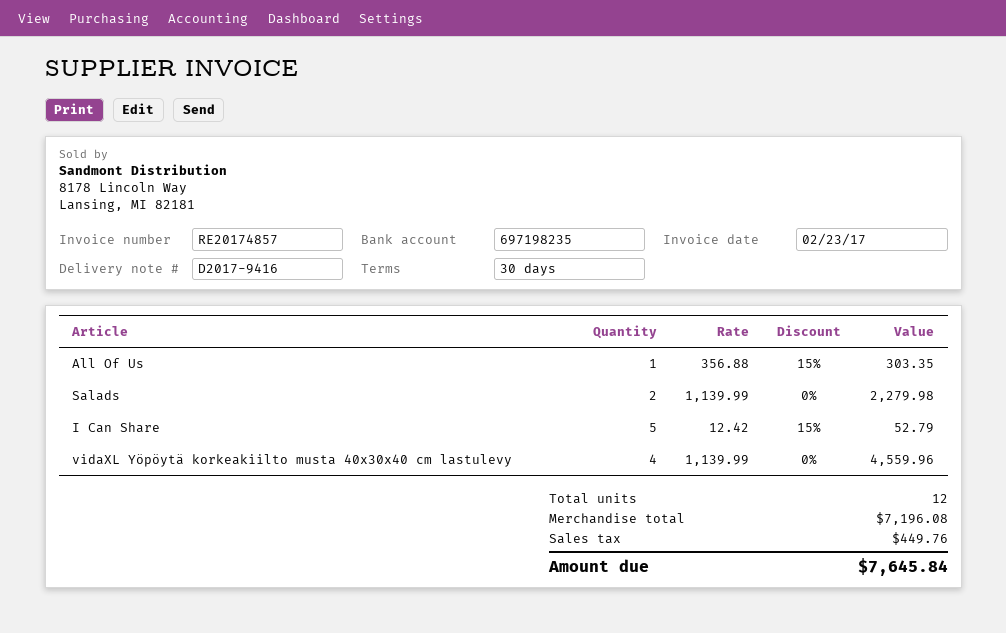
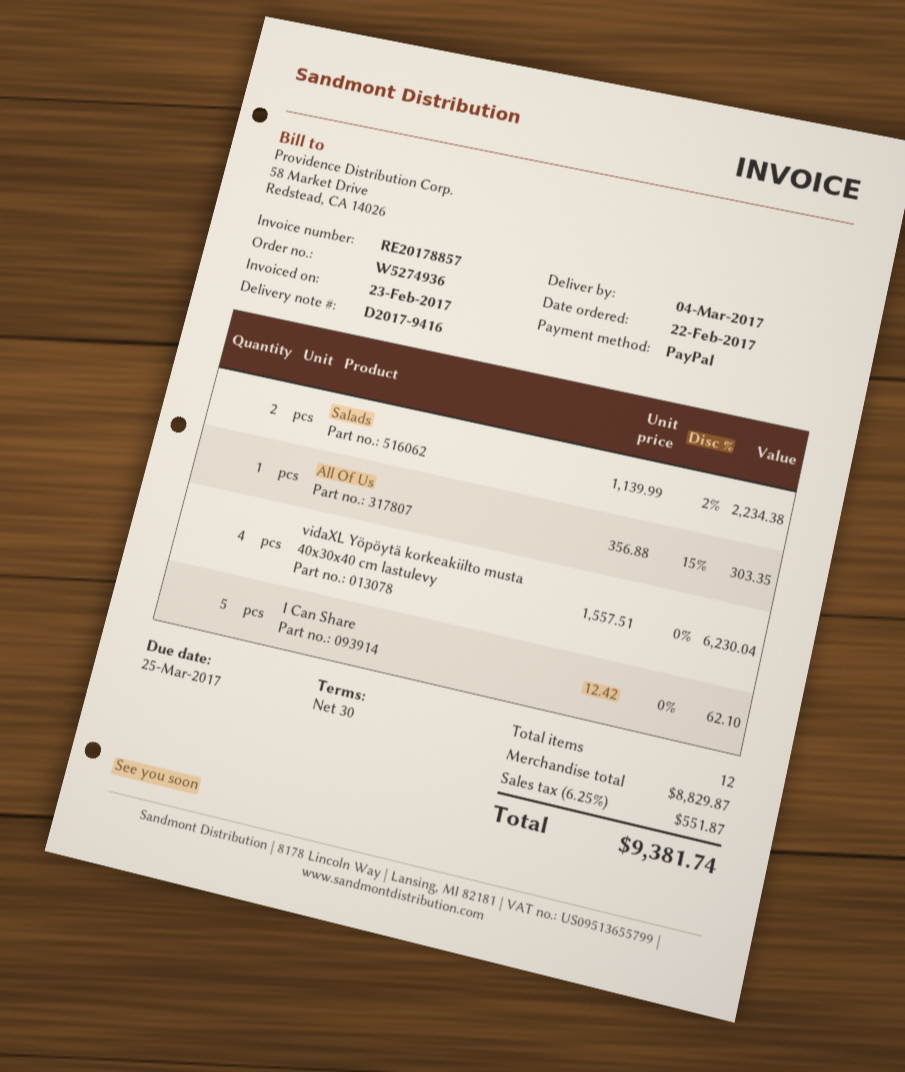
invoice number: RE20174857 -> RE20178857
Salads: 2 x 1139.99 = 2279.98 -> 2 x 1139.99 - 2% = 2234.38
I Can Share: 5 x 12.42 - 15% = 52.79 -> 5 x 12.42 = 62.10
vidaXL Yöpöytä korkeakiilto musta 40x30x40 cm lastulevy: 4 x 1139.99 = 4559.96 -> 4 x 1557.51 = 6230.04
subtotal: 7196.08 -> 8829.87
tax: 449.76 -> 551.87
total: 7645.84 -> 9381.74

